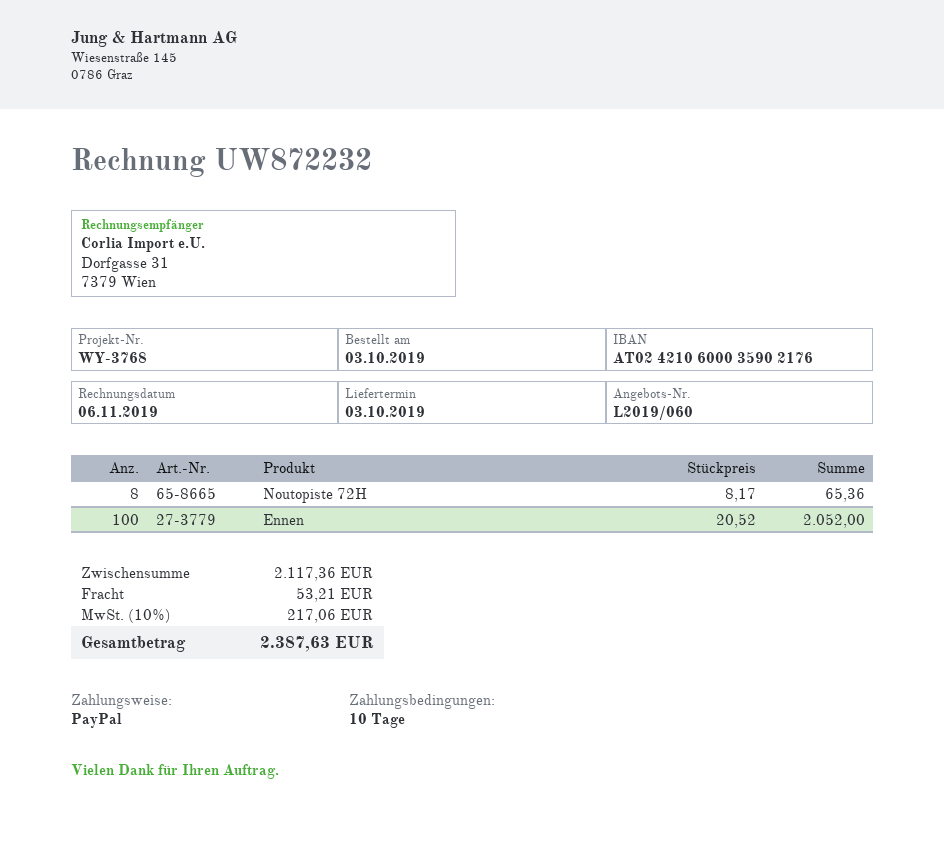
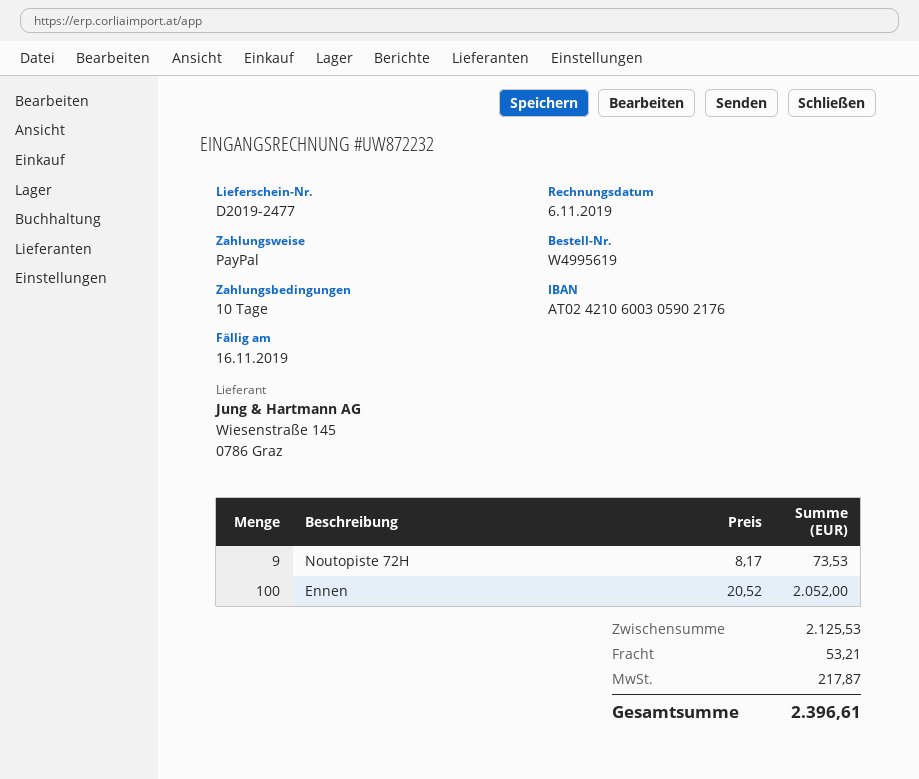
bank account: AT024210600035902176 -> AT024210600305902176
Noutopiste 72H: 8 x 8.17 = 65.36 -> 9 x 8.17 = 73.53
subtotal: 2117.36 -> 2125.53
tax: 217.06 -> 217.87
total: 2387.63 -> 2396.61

